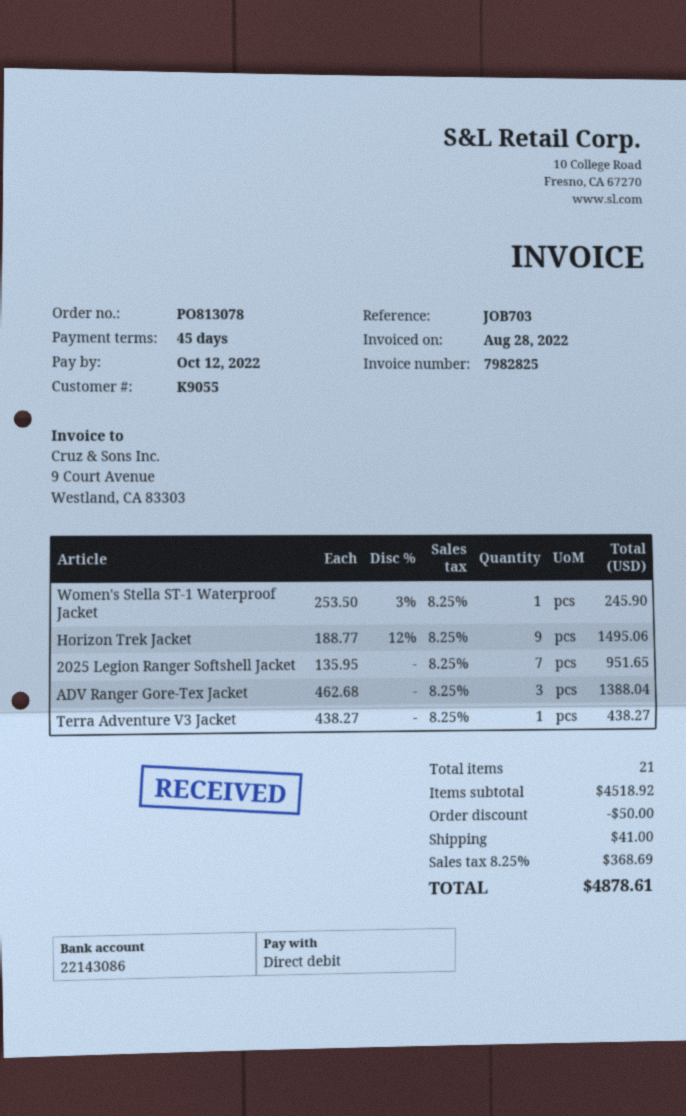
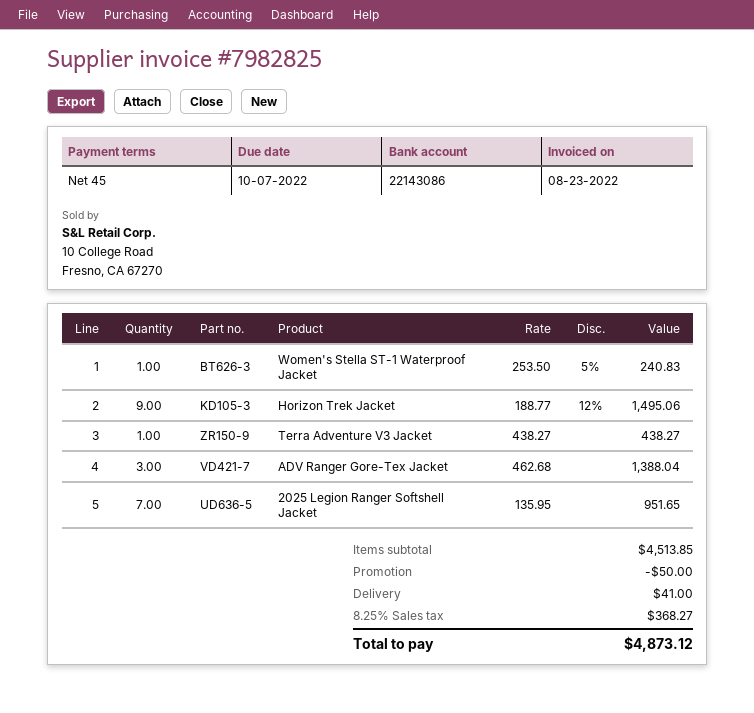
invoice date: 2022-08-28 -> 2022-08-23
due date: 2022-10-12 -> 2022-10-07
Women's Stella ST-1 Waterproof Jacket: 1 x 253.50 - 3% = 245.90 -> 1 x 253.50 - 5% = 240.83
subtotal: 4518.92 -> 4513.85
tax: 8.25% = 368.69 -> 8.25% = 368.27
total: 4878.61 -> 4873.12

